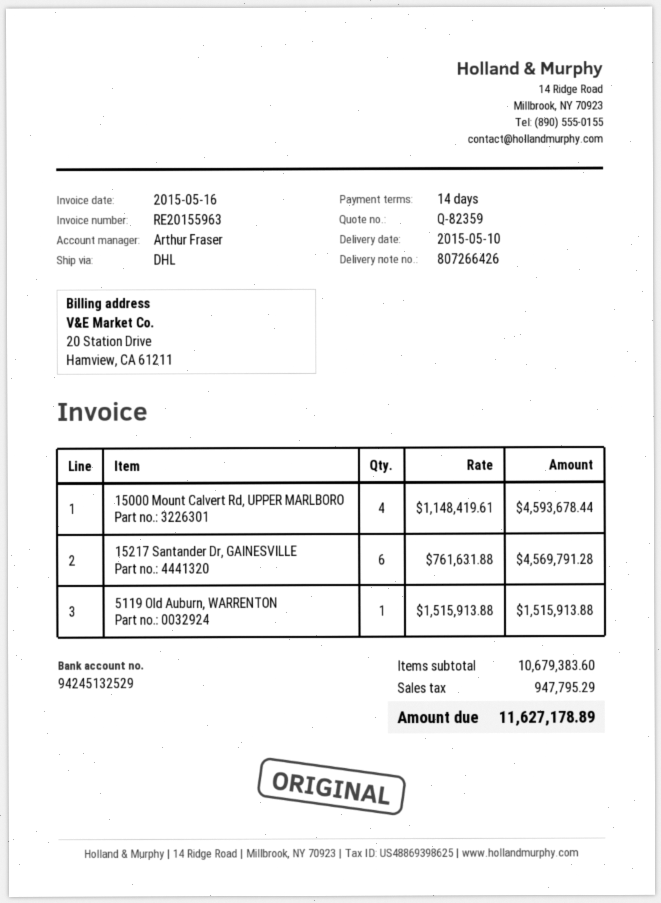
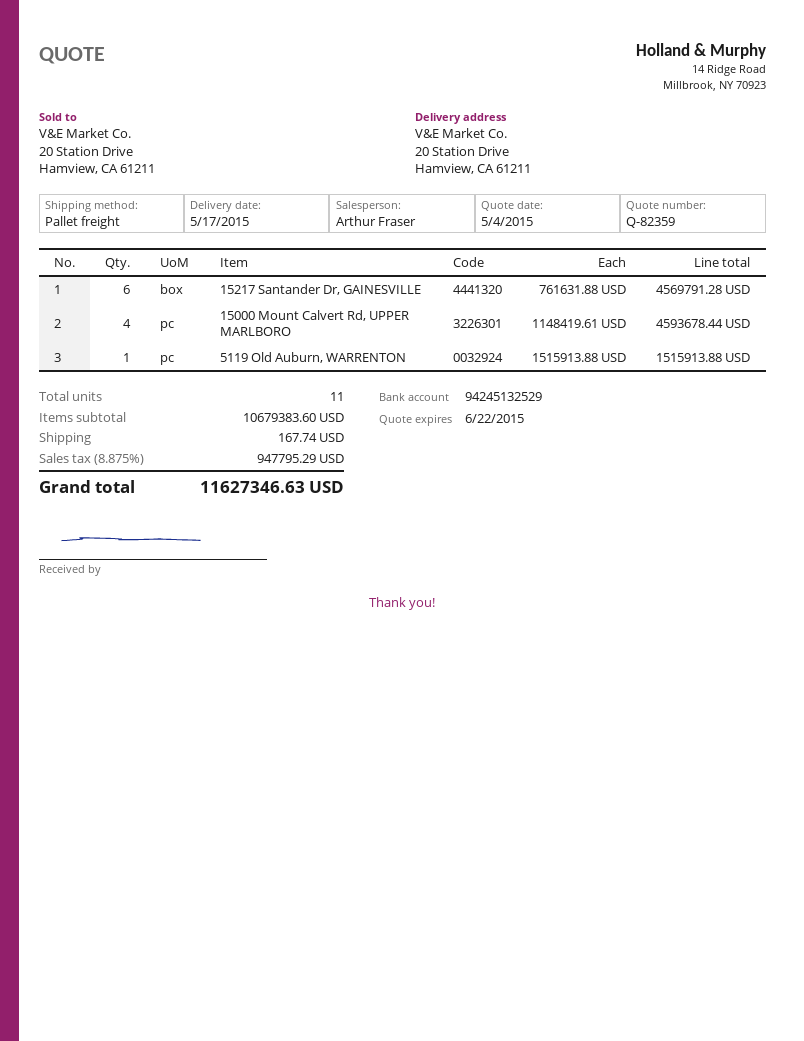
delivery date: 2015-05-10 -> 2015-05-17
shipping method: DHL -> pallet freight
shipping: none -> 167.74
total: 11627178.89 -> 11627346.63

